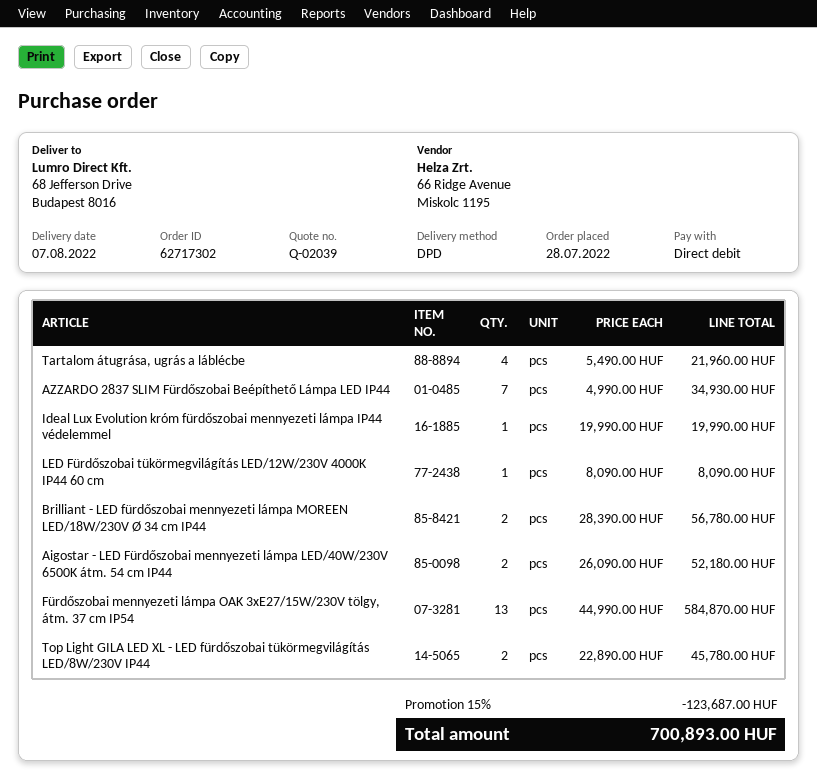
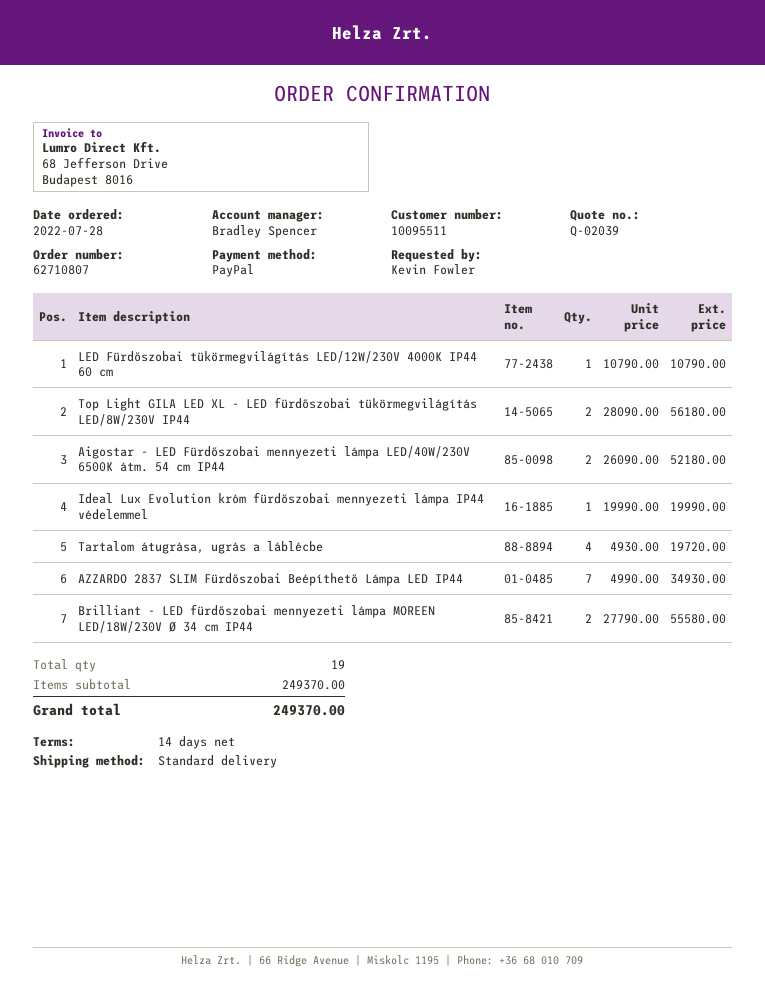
order number: 62717302 -> 62710807
payment method: direct debit -> PayPal
shipping method: DPD -> standard
Tartalom átugrása, ugrás a láblécbe: 4 x 5490.00 = 21960.00 -> 4 x 4930.00 = 19720.00
LED Fürdőszobai tükörmegvilágítás LED/12W/230V 4000K IP44 60 cm: 1 x 8090.00 = 8090.00 -> 1 x 10790.00 = 10790.00
Brilliant - LED fürdőszobai mennyezeti lámpa MOREEN LED/18W/230V Ø 34 cm IP44: 2 x 28390.00 = 56780.00 -> 2 x 27790.00 = 55580.00
Fürdőszobai mennyezeti lámpa OAK 3xE27/15W/230V tölgy, átm. 37 cm IP54: 13 x 44990.00 = 584870.00 -> none
Top Light GILA LED XL - LED fürdőszobai tükörmegvilágítás LED/8W/230V IP44: 2 x 22890.00 = 45780.00 -> 2 x 28090.00 = 56180.00
discount: 15% = 123687.00 -> none
total: 700893.00 -> 249370.00

